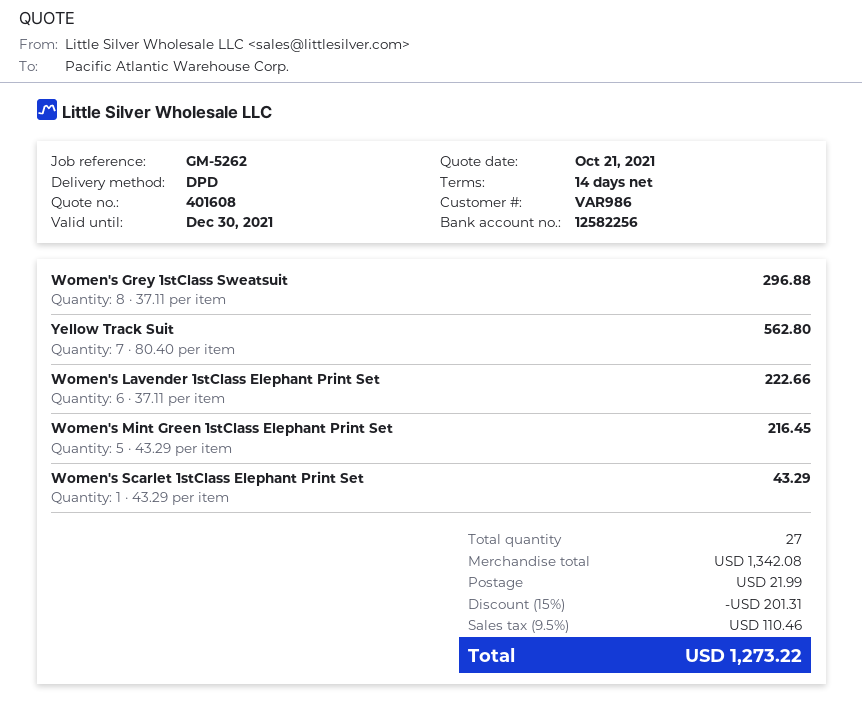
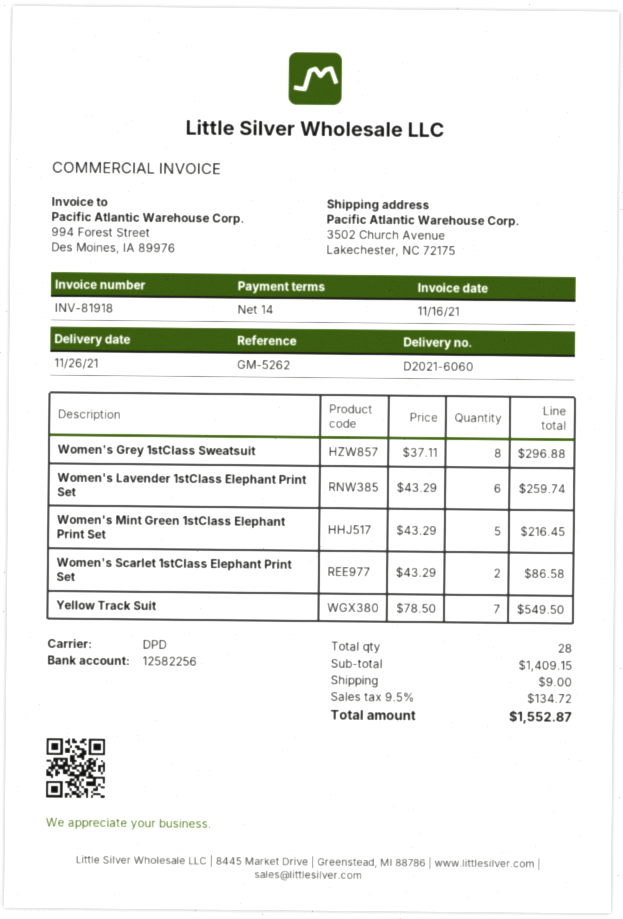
Yellow Track Suit: 7 x 80.40 = 562.80 -> 7 x 78.50 = 549.50
Women's Lavender 1stClass Elephant Print Set: 6 x 37.11 = 222.66 -> 6 x 43.29 = 259.74
Women's Scarlet 1stClass Elephant Print Set: 1 x 43.29 = 43.29 -> 2 x 43.29 = 86.58
total quantity: 27 -> 28
subtotal: 1342.08 -> 1409.15
discount: 15% = 201.31 -> none
shipping: 21.99 -> 9.00
tax: 9.5% = 110.46 -> 9.5% = 134.72
total: 1273.22 -> 1552.87

